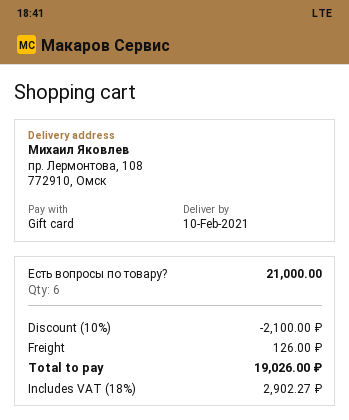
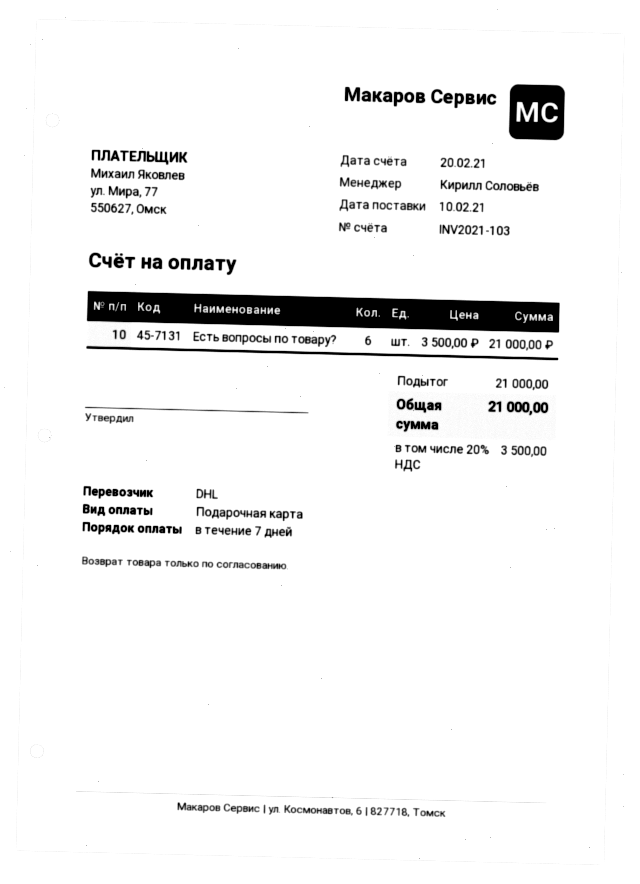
discount: 10% = 2100.00 -> none
shipping: 126.00 -> none
tax: 18% = 2902.27 -> 20% = 3500.00
total: 19026.00 -> 21000.00

